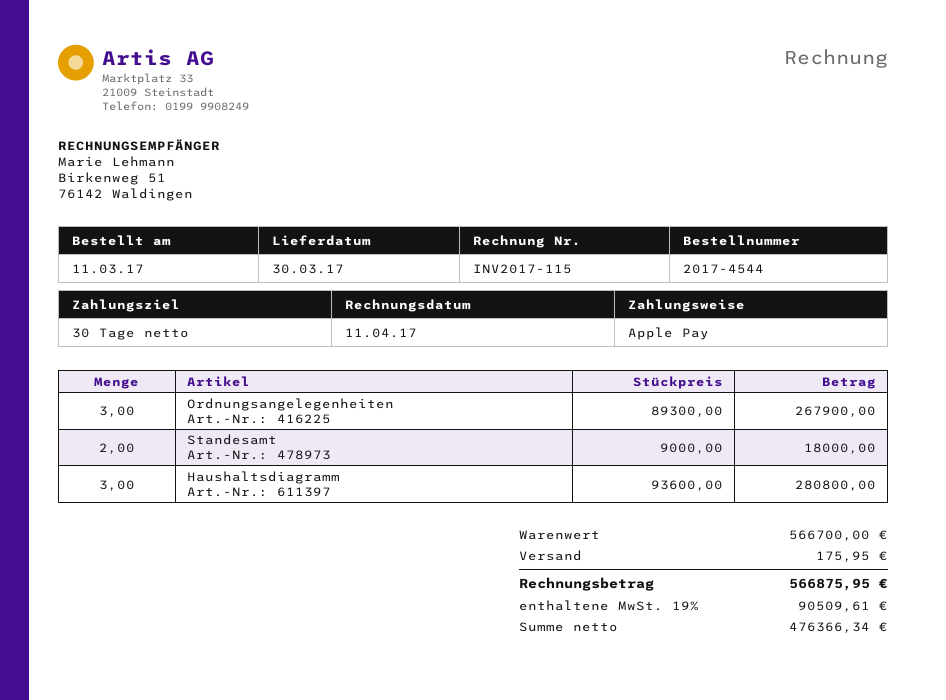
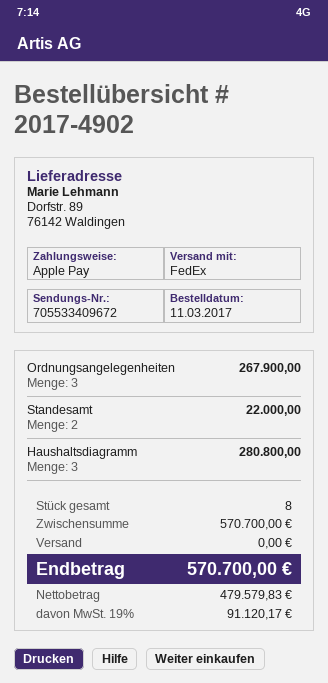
order number: 2017-4544 -> 2017-4902
Standesamt: 2 for 18000.00 -> 2 for 22000.00
subtotal: 566700.00 -> 570700.00
shipping: 175.95 -> 0.00
net: 476366.34 -> 479579.83
tax: 19% = 90509.61 -> 19% = 91120.17
total: 566875.95 -> 570700.00

